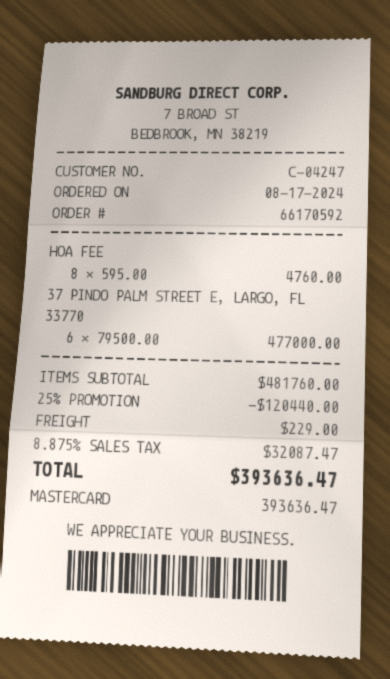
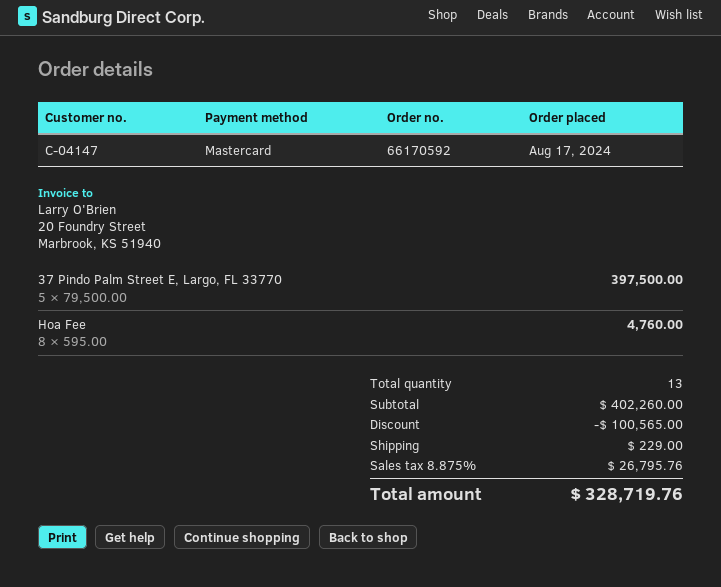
customer number: C-04247 -> C-04147
37 PINDO PALM STREET E, LARGO, FL 33770: 6 x 79500.00 = 477000.00 -> 5 x 79500.00 = 397500.00
subtotal: 481760.00 -> 402260.00
discount: 120440.00 -> 100565.00
tax: 8.875% = 32087.47 -> 8.875% = 26795.76
total: 393636.47 -> 328719.76

